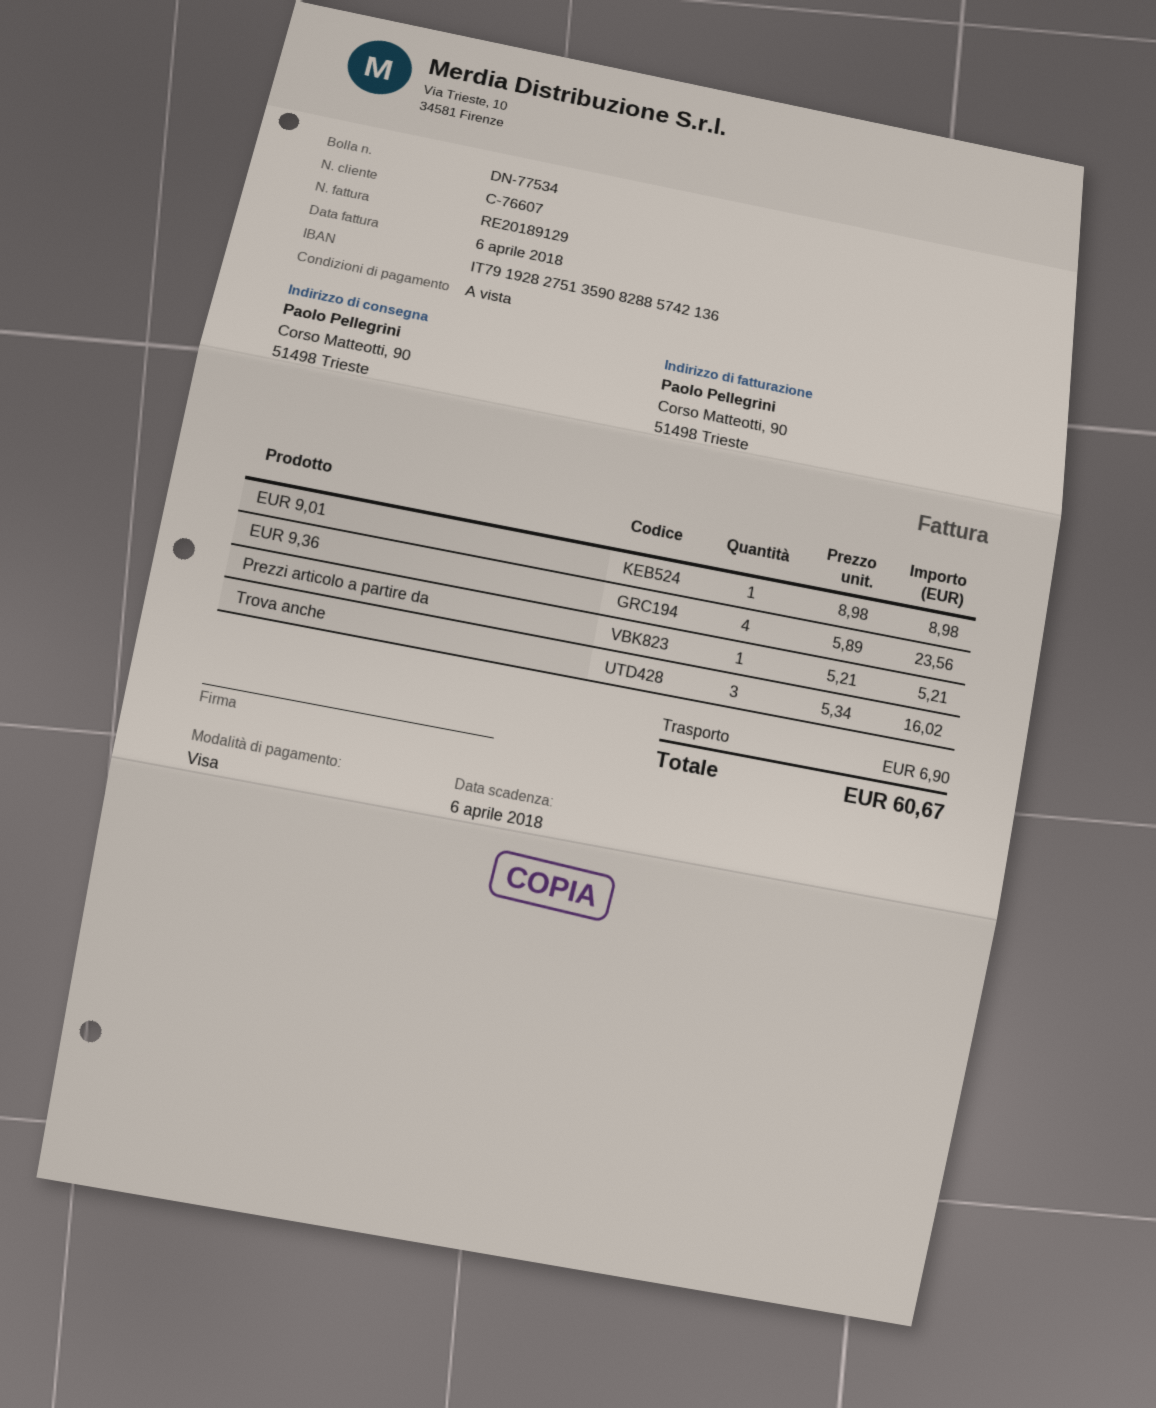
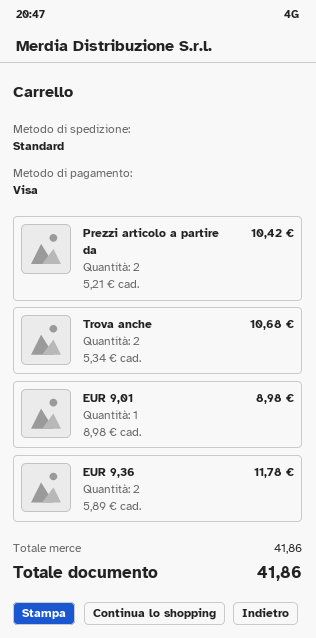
EUR 9,36: 4 x 5.89 = 23.56 -> 2 x 5.89 = 11.78
Prezzi articolo a partire da: 1 x 5.21 = 5.21 -> 2 x 5.21 = 10.42
Trova anche: 3 x 5.34 = 16.02 -> 2 x 5.34 = 10.68
shipping: 6.90 -> none
total: 60.67 -> 41.86

